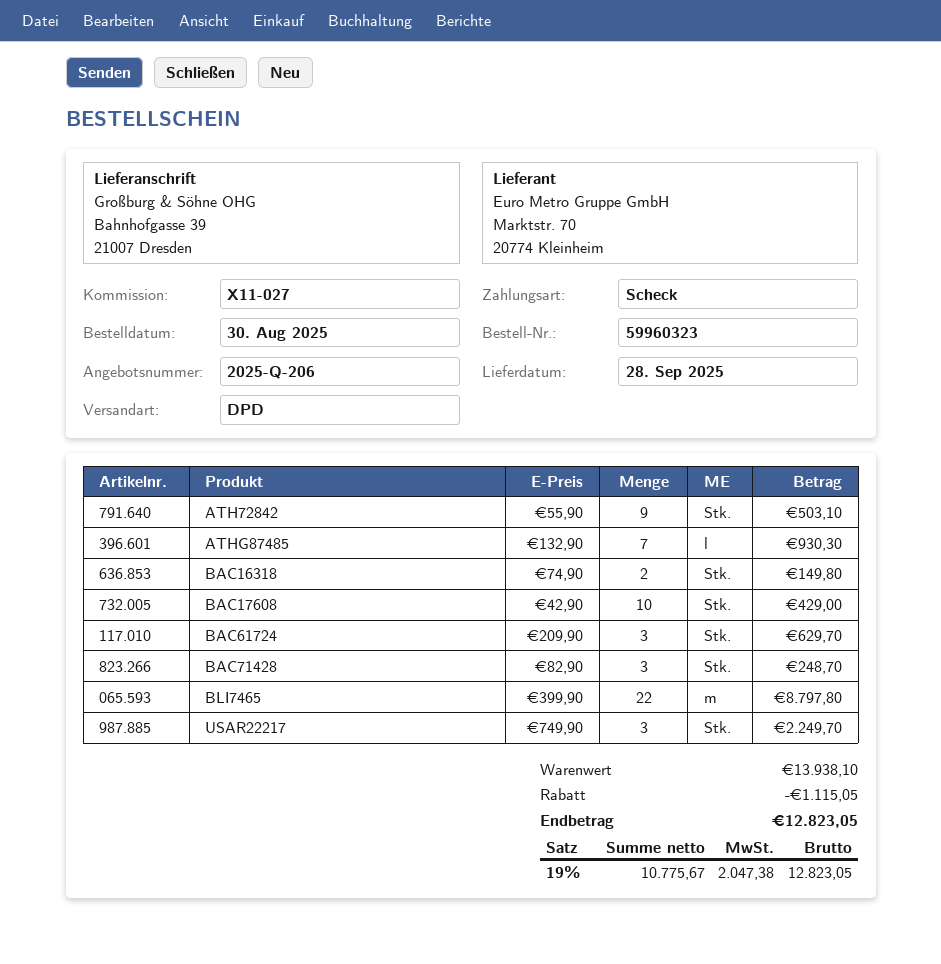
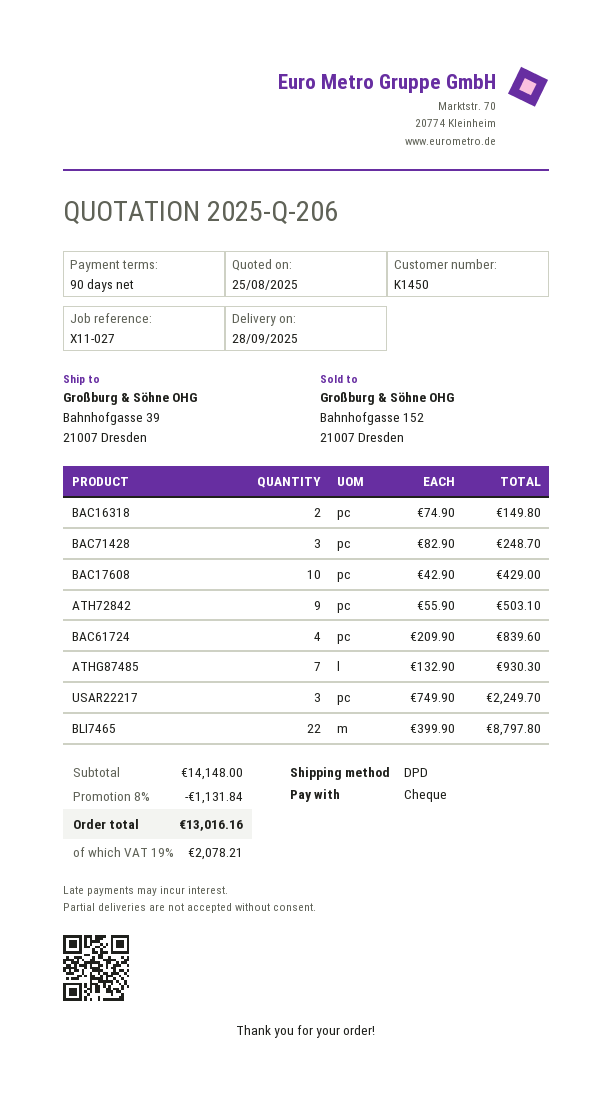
BAC61724: 3 x 209.90 = 629.70 -> 4 x 209.90 = 839.60
subtotal: 13938.10 -> 14148.00
discount: 1115.05 -> 1131.84
tax: 19% = 2047.38 -> 19% = 2078.21
total: 12823.05 -> 13016.16

